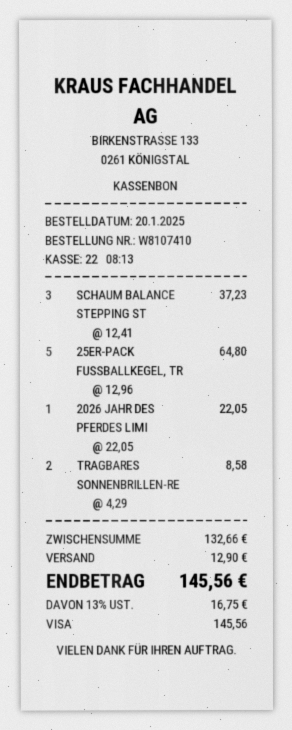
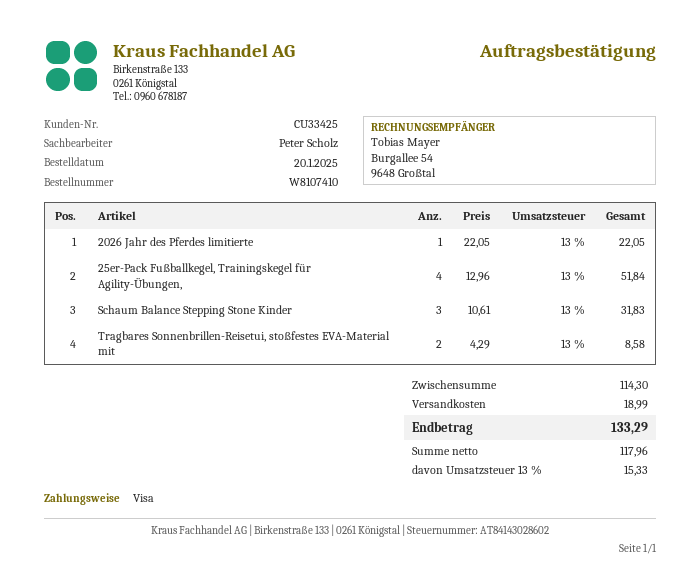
SCHAUM BALANCE STEPPING ST: 3 x 12.41 = 37.23 -> 3 x 10.61 = 31.83
25ER-PACK FUSSBALLKEGEL, TR: 5 x 12.96 = 64.80 -> 4 x 12.96 = 51.84
subtotal: 132.66 -> 114.30
shipping: 12.90 -> 18.99
tax: 13% = 16.75 -> 13% = 15.33
total: 145.56 -> 133.29

